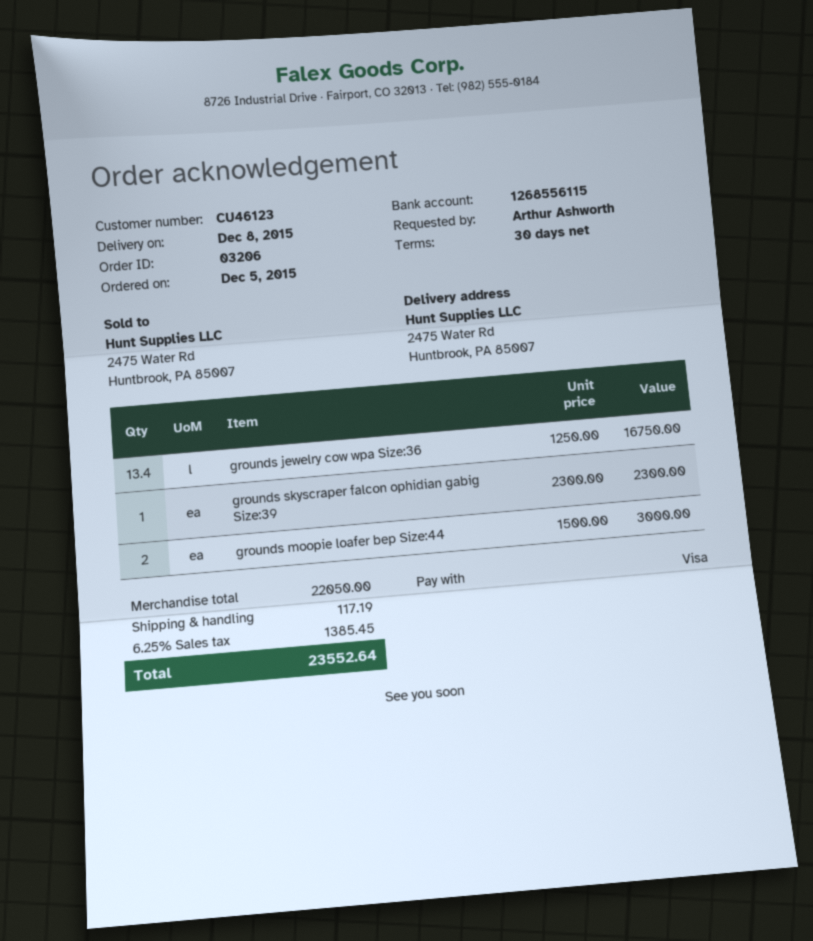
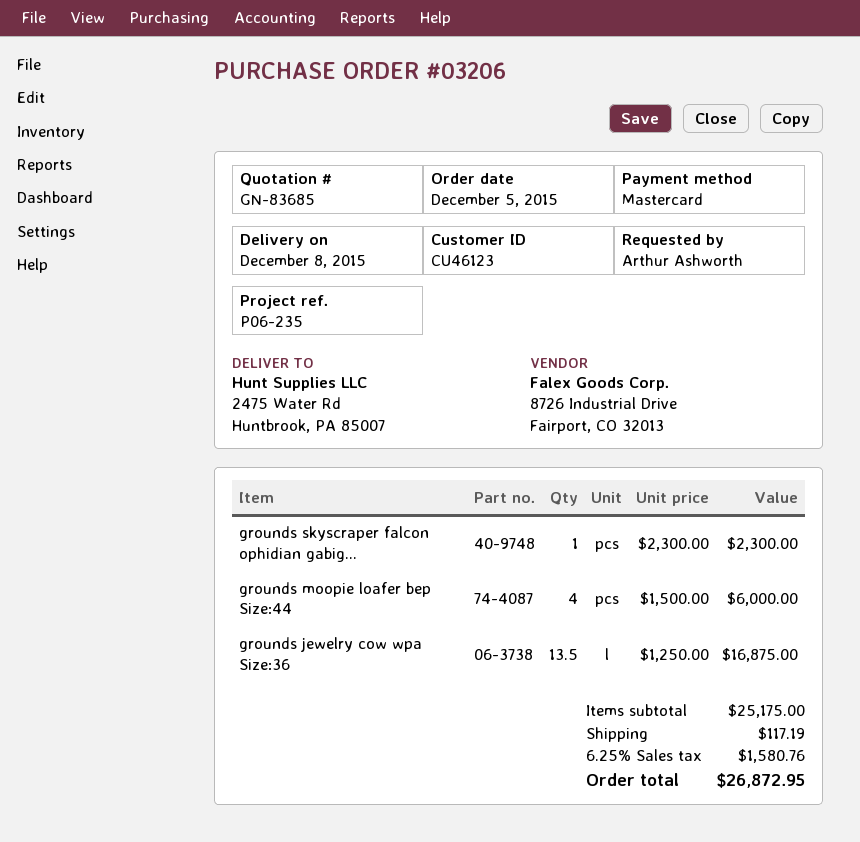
payment method: Visa -> Mastercard
grounds jewelry cow wpa Size:36: 13.4 x 1250.00 = 16750.00 -> 13.5 x 1250.00 = 16875.00
grounds moopie loafer bep Size:44: 2 x 1500.00 = 3000.00 -> 4 x 1500.00 = 6000.00
subtotal: 22050.00 -> 25175.00
tax: 6.25% = 1385.45 -> 6.25% = 1580.76
total: 23552.64 -> 26872.95

